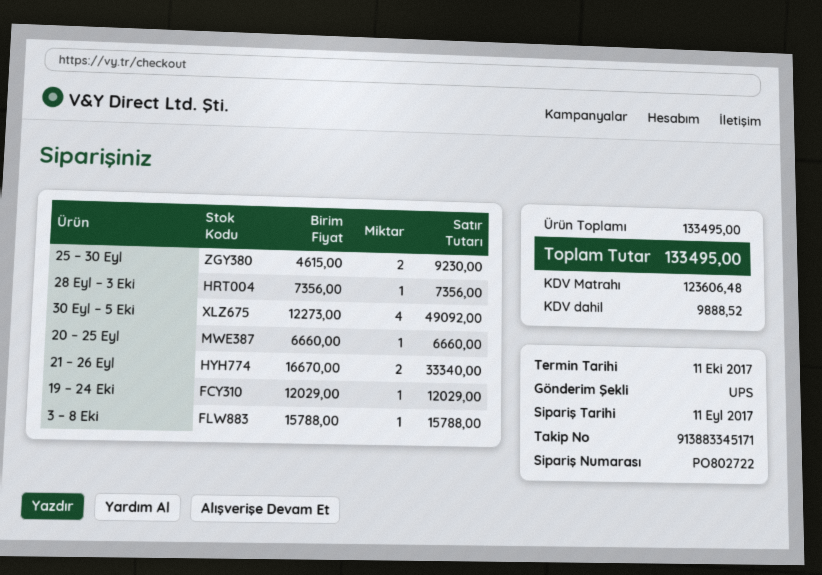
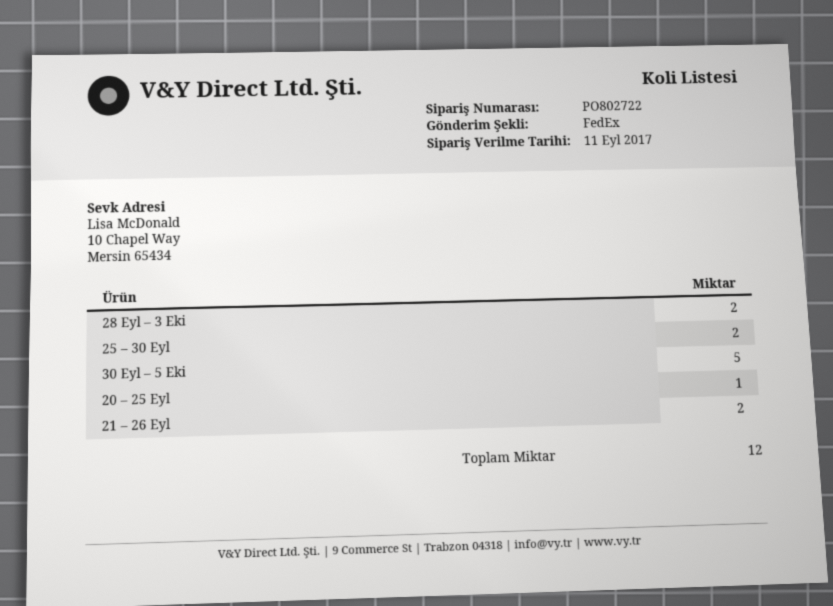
shipping method: UPS -> FedEx
28 Eyl – 3 Eki: 1 -> 2
30 Eyl – 5 Eki: 4 -> 5
19 – 24 Eki: 1 -> none
3 – 8 Eki: 1 -> none

